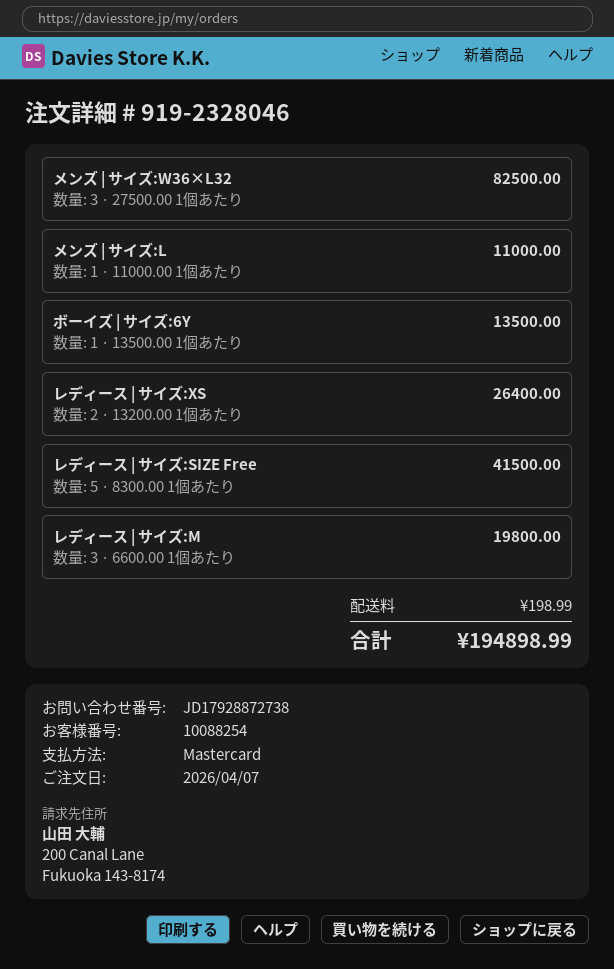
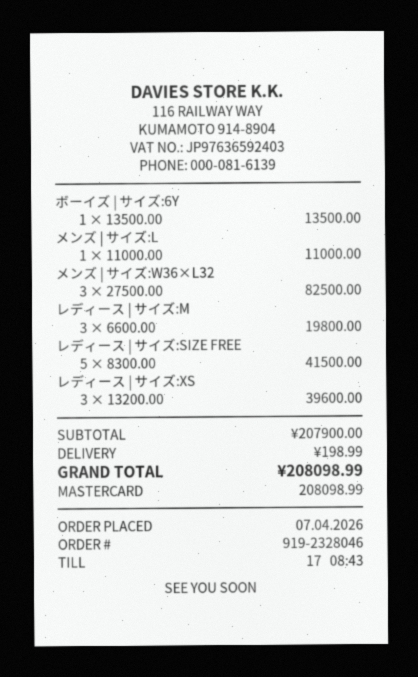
レディース | サイズ:XS: 2 x 13200.00 = 26400.00 -> 3 x 13200.00 = 39600.00
total: 194898.99 -> 208098.99

